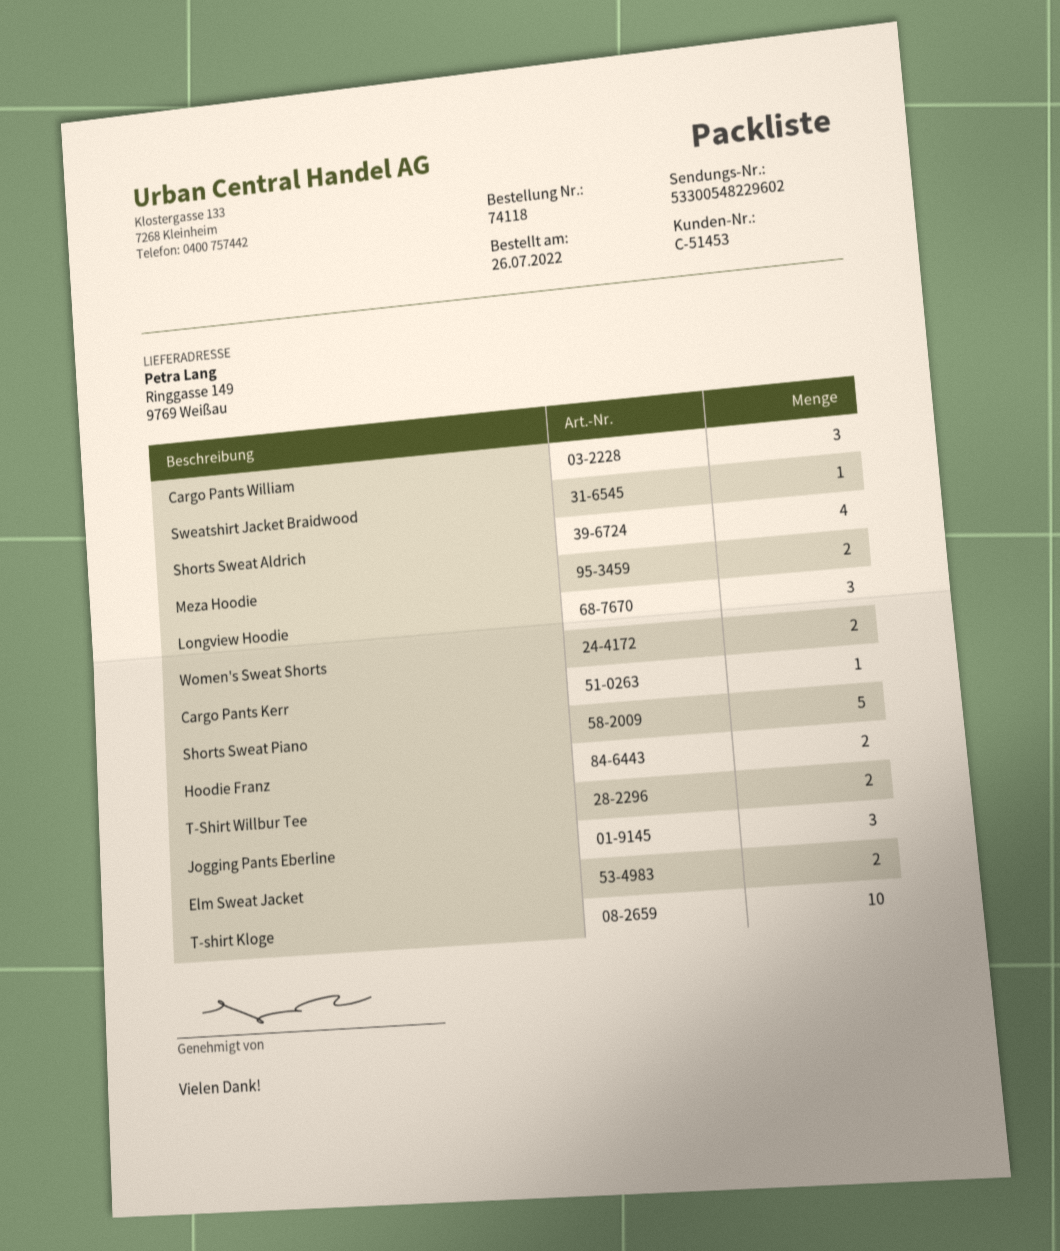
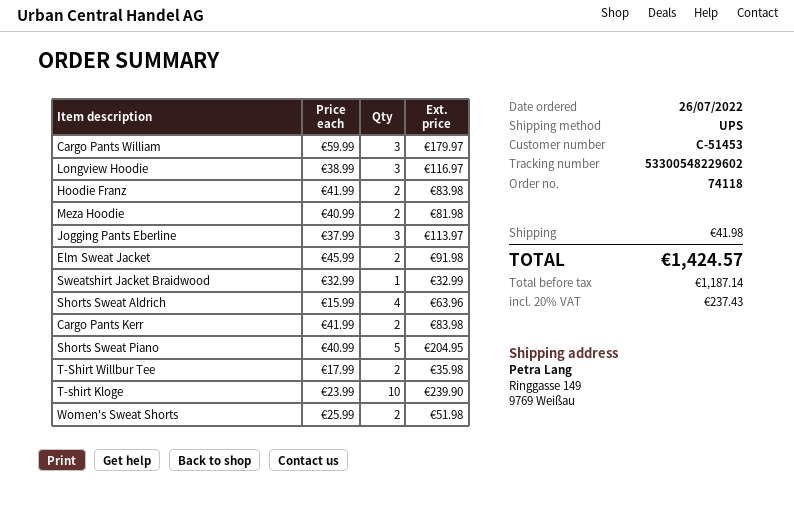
Cargo Pants Kerr: 1 -> 2

